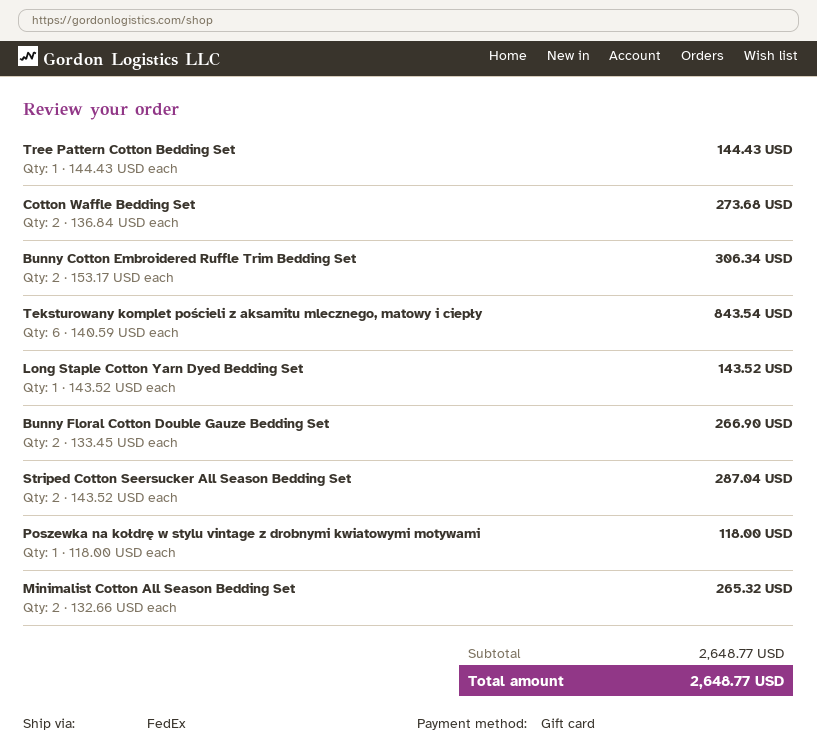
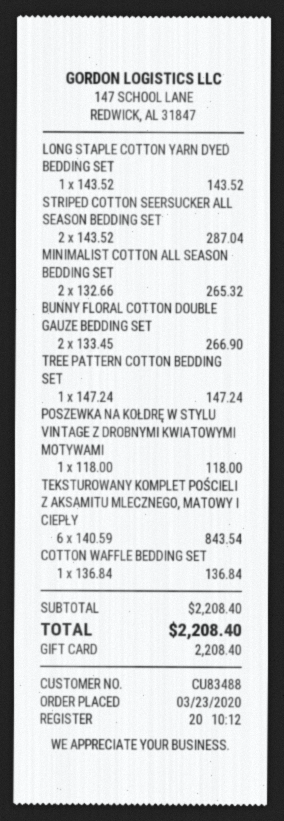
Tree Pattern Cotton Bedding Set: 1 x 144.43 = 144.43 -> 1 x 147.24 = 147.24
Cotton Waffle Bedding Set: 2 x 136.84 = 273.68 -> 1 x 136.84 = 136.84
Bunny Cotton Embroidered Ruffle Trim Bedding Set: 2 x 153.17 = 306.34 -> none
subtotal: 2648.77 -> 2208.40
total: 2648.77 -> 2208.40

